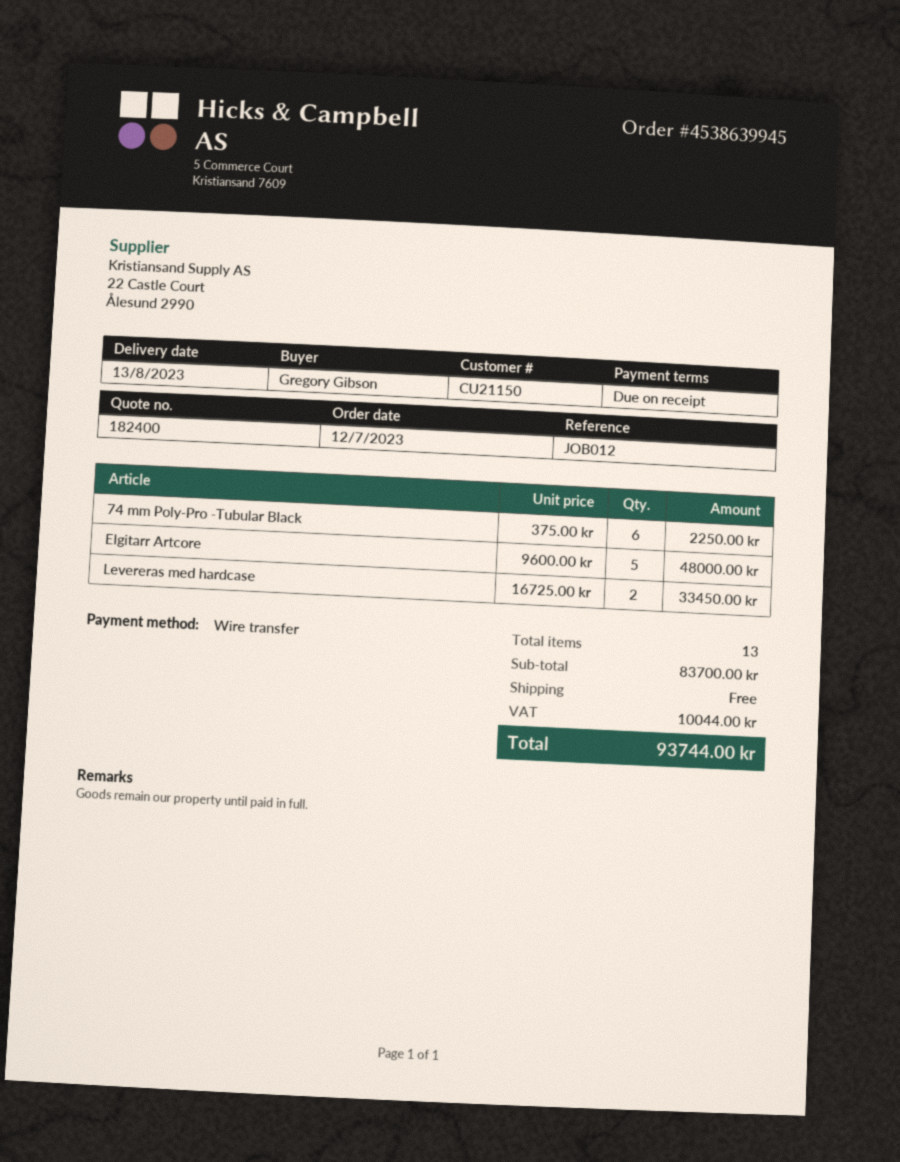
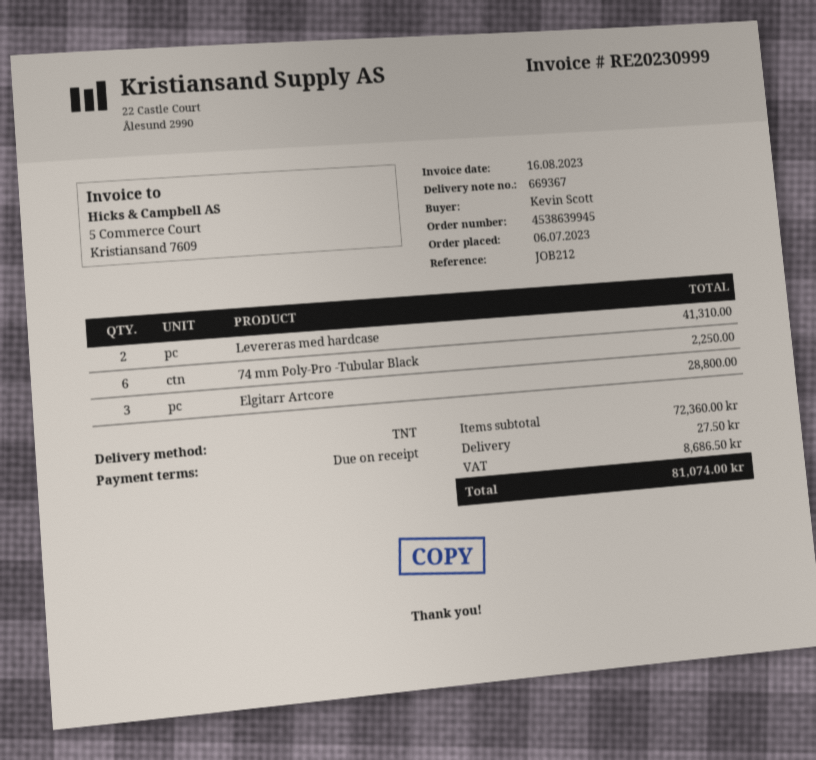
order date: 2023-07-12 -> 2023-07-06
reference: JOB012 -> JOB212
ordered by: Gregory Gibson -> Kevin Scott
Elgitarr Artcore: 5 for 48000.00 -> 3 for 28800.00
Levereras med hardcase: 2 for 33450.00 -> 2 for 41310.00
subtotal: 83700.00 -> 72360.00
shipping: 0.00 -> 27.50
tax: 10044.00 -> 8686.50
total: 93744.00 -> 81074.00

